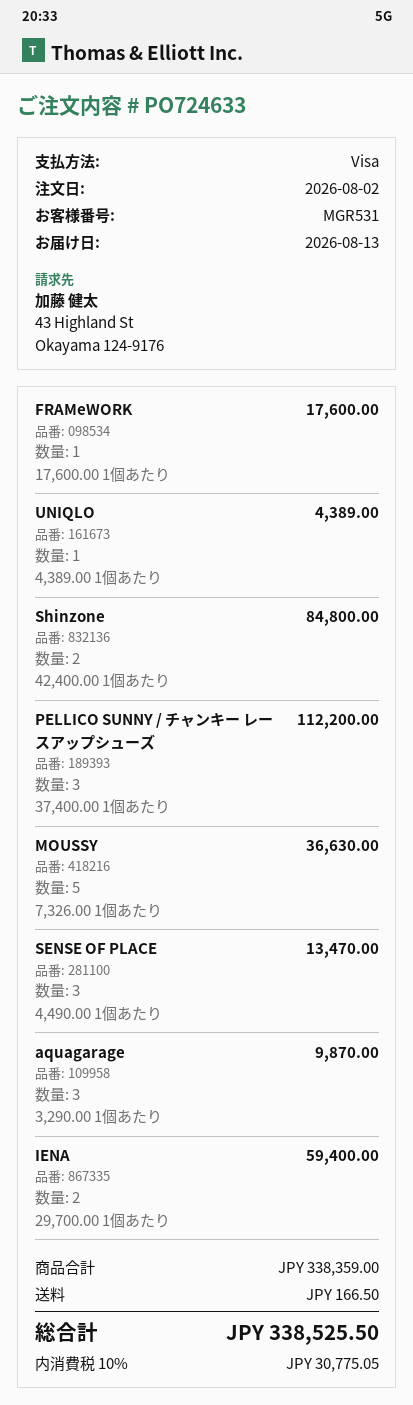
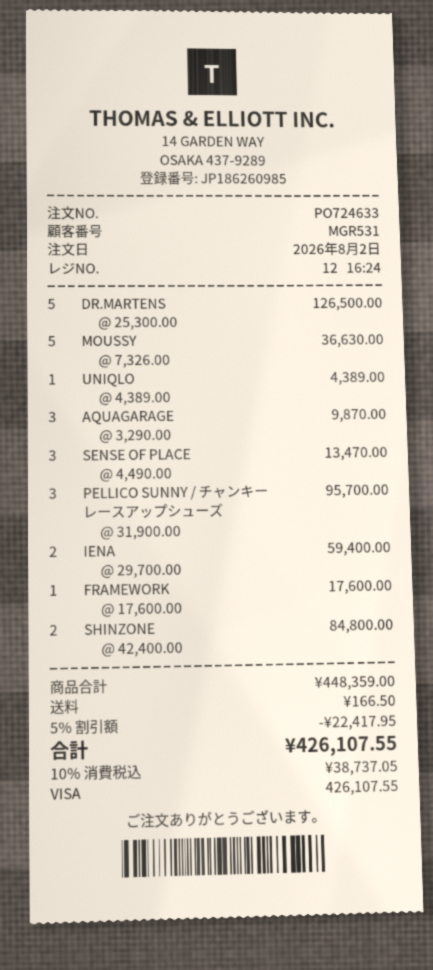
PELLICO SUNNY / チャンキー レースアップシューズ: 3 x 37400.00 = 112200.00 -> 3 x 31900.00 = 95700.00
DR.MARTENS: none -> 5 x 25300.00 = 126500.00
subtotal: 338359.00 -> 448359.00
discount: none -> 5% = 22417.95
tax: 10% = 30775.05 -> 10% = 38737.05
total: 338525.50 -> 426107.55

